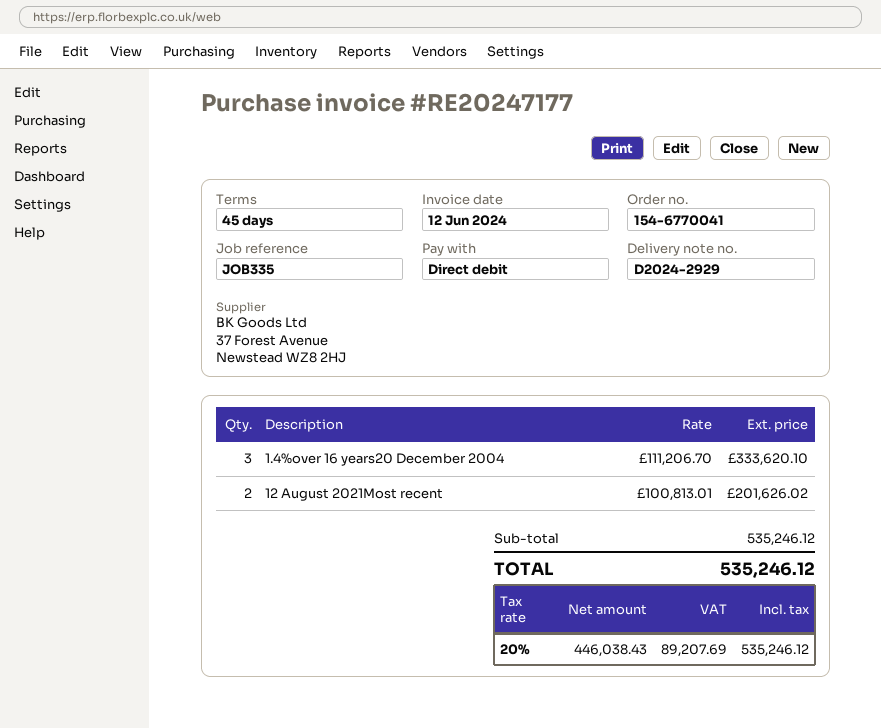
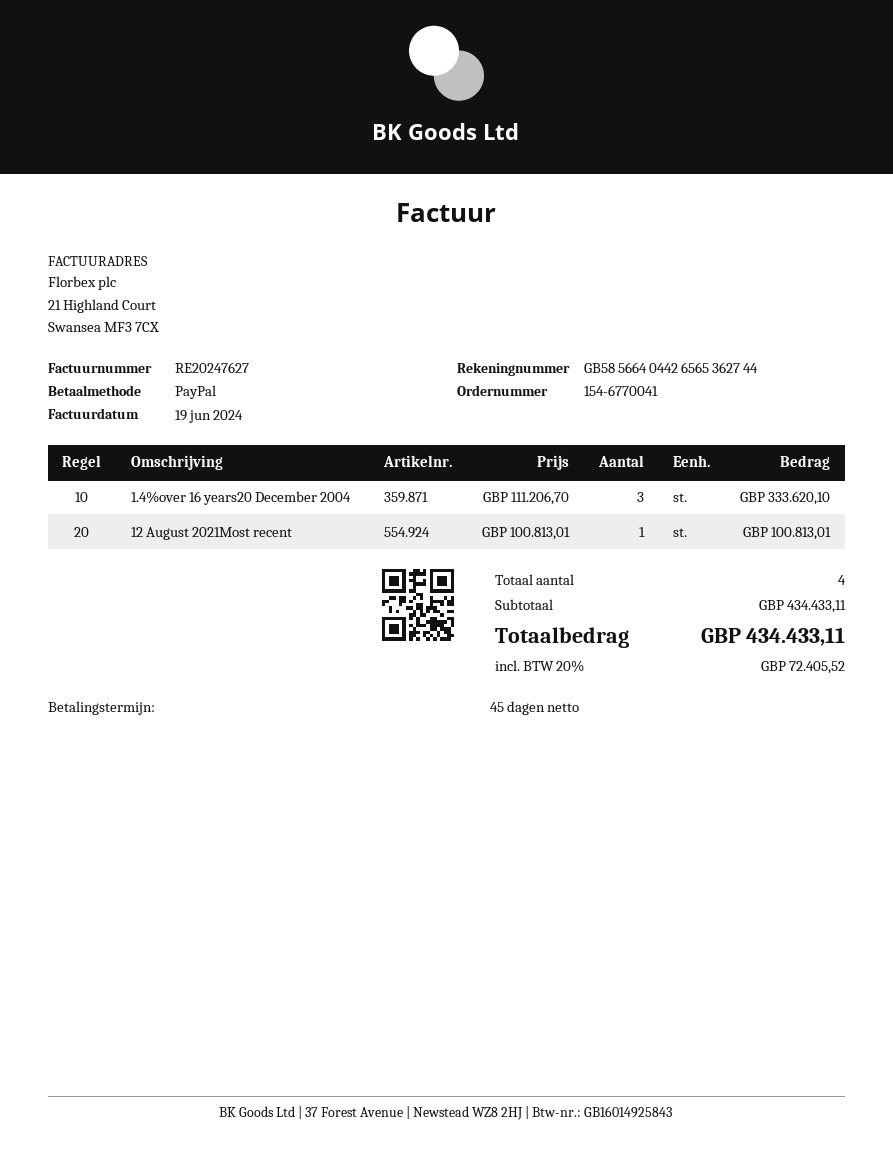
invoice number: RE20247177 -> RE20247627
invoice date: 2024-06-12 -> 2024-06-19
payment method: direct debit -> PayPal
12 August 2021Most recent: 2 x 100813.01 = 201626.02 -> 1 x 100813.01 = 100813.01
subtotal: 535246.12 -> 434433.11
tax: 20% = 89207.69 -> 20% = 72405.52
total: 535246.12 -> 434433.11

